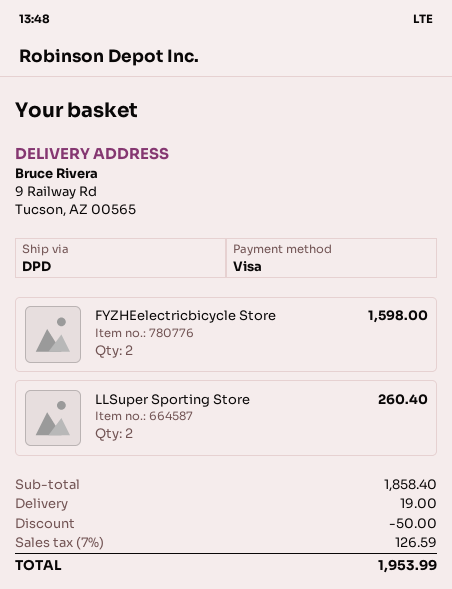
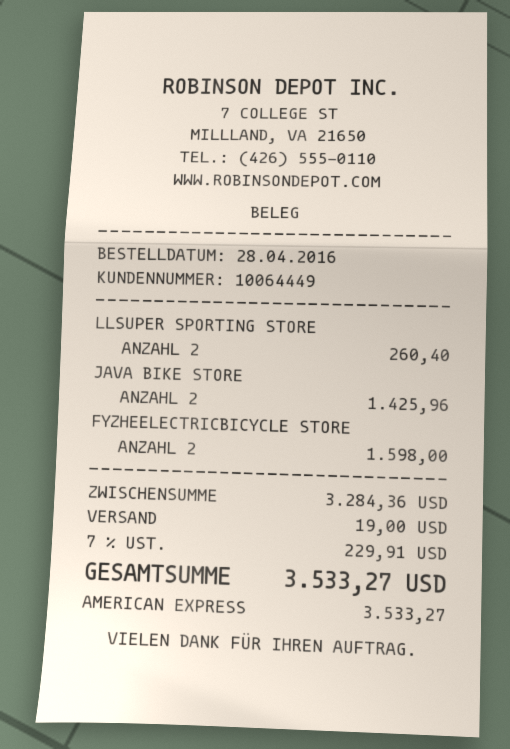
payment method: Visa -> American Express
JAVA BIKE STORE: none -> 2 for 1425.96
subtotal: 1858.40 -> 3284.36
discount: 50.00 -> none
tax: 7% = 126.59 -> 7% = 229.91
total: 1953.99 -> 3533.27

